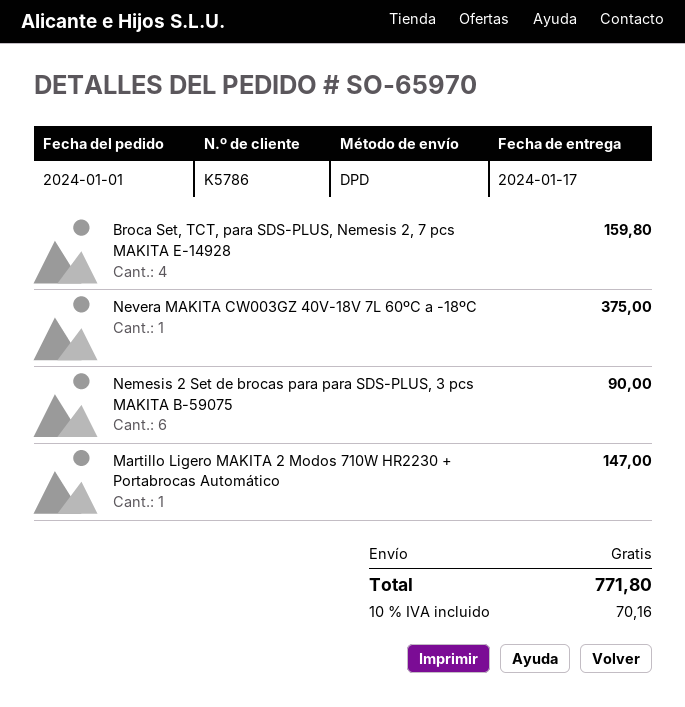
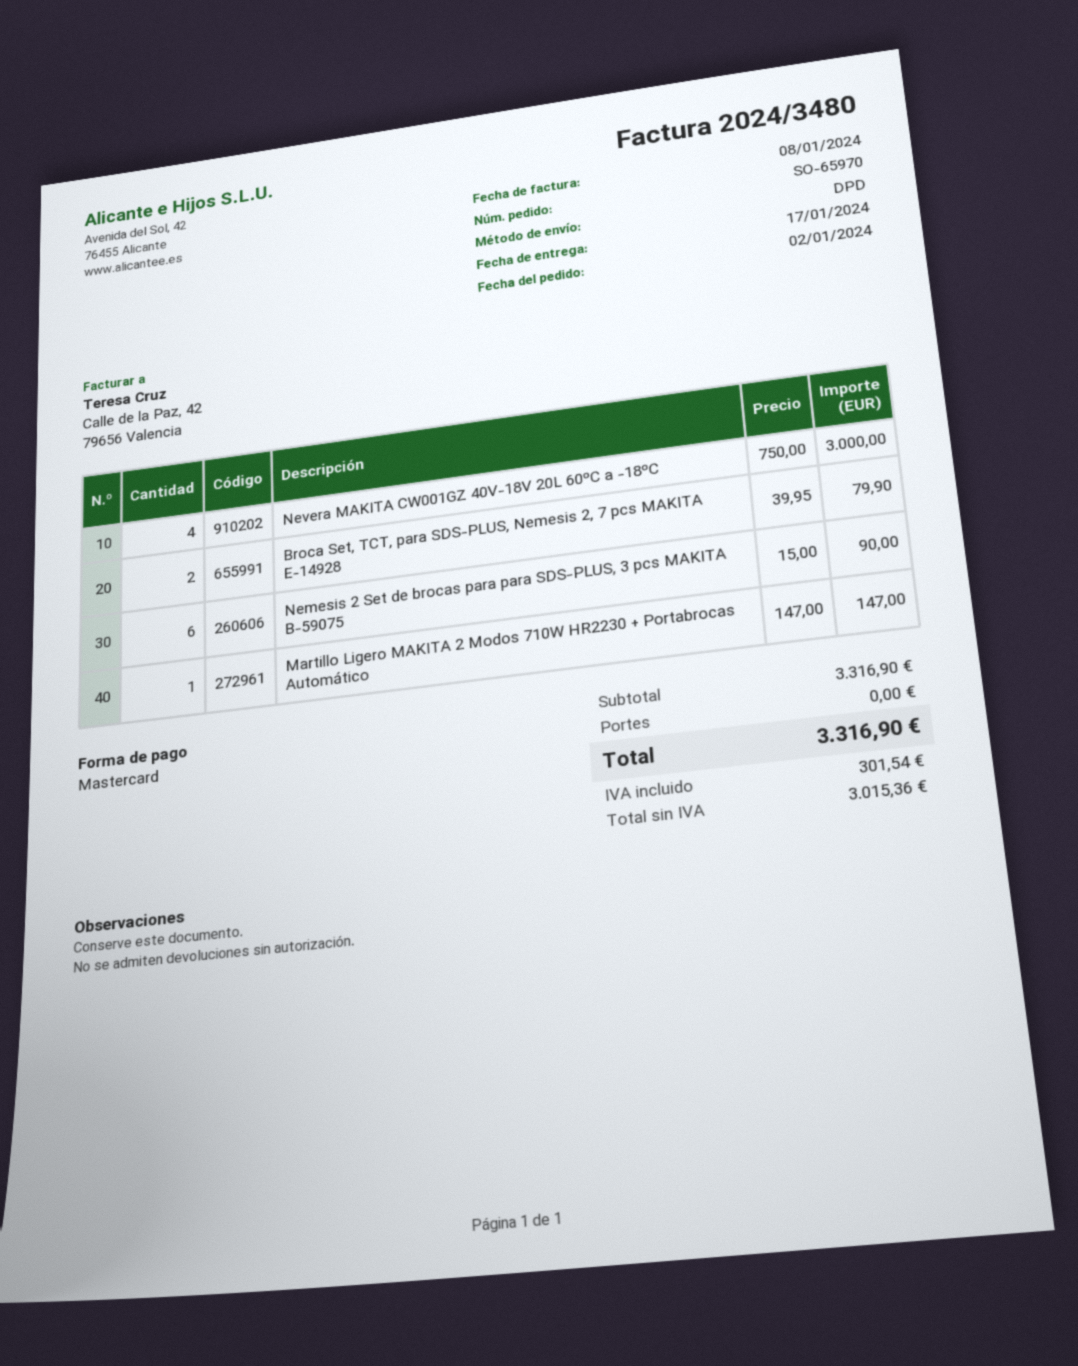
order date: 2024-01-01 -> 2024-01-02
Broca Set, TCT, para SDS-PLUS, Nemesis 2, 7 pcs MAKITA E-14928: 4 for 159.80 -> 2 for 79.90
Nevera MAKITA CW003GZ 40V-18V 7L 60ºC a -18ºC: 1 for 375.00 -> none
Nevera MAKITA CW001GZ 40V-18V 20L 60ºC a -18ºC: none -> 4 for 3000.00
tax: 70.16 -> 301.54
total: 771.80 -> 3316.90

